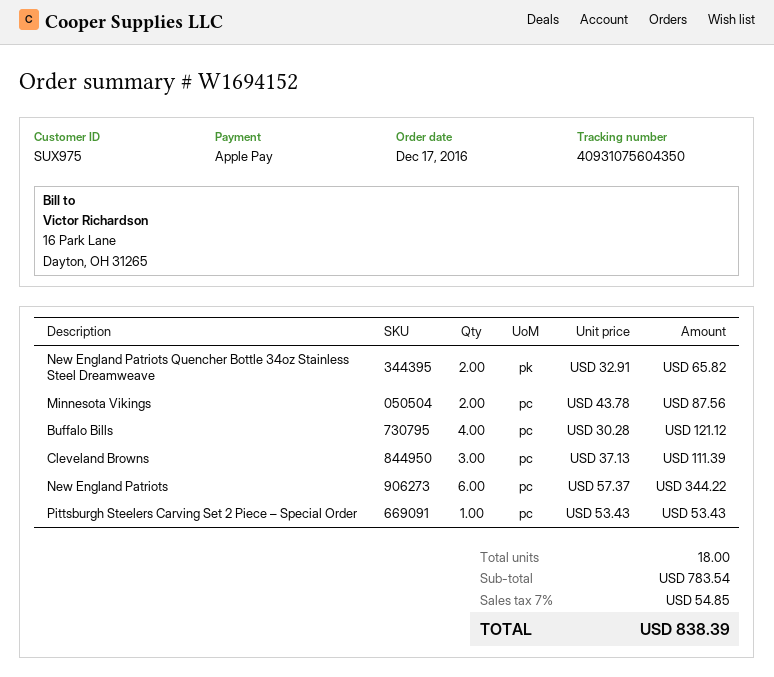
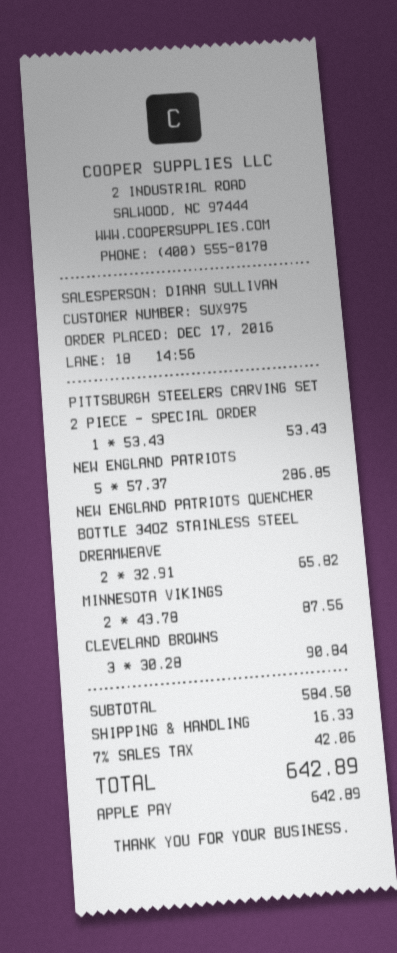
Buffalo Bills: 4 x 30.28 = 121.12 -> none
Cleveland Browns: 3 x 37.13 = 111.39 -> 3 x 30.28 = 90.84
New England Patriots: 6 x 57.37 = 344.22 -> 5 x 57.37 = 286.85
subtotal: 783.54 -> 584.50
shipping: none -> 16.33
tax: 7% = 54.85 -> 7% = 42.06
total: 838.39 -> 642.89

